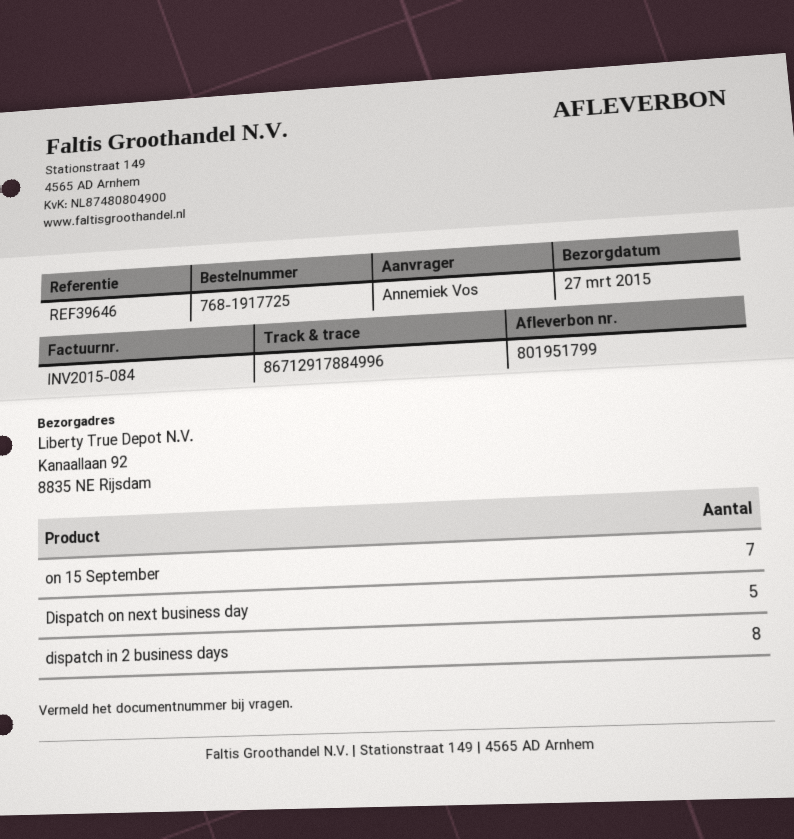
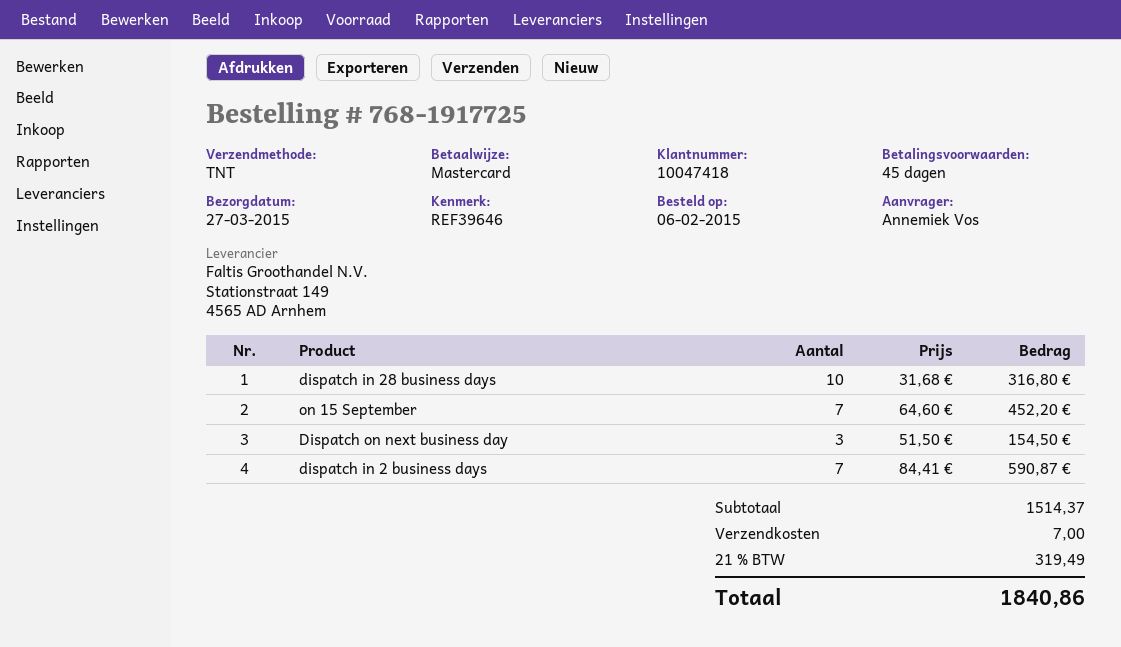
Dispatch on next business day: 5 -> 3
dispatch in 2 business days: 8 -> 7
dispatch in 28 business days: none -> 10

